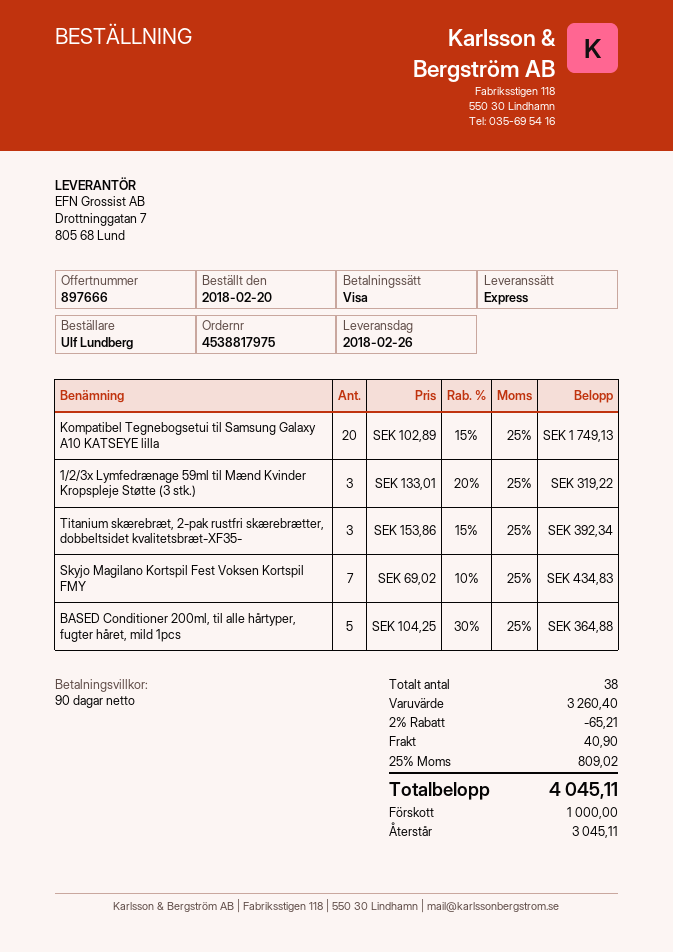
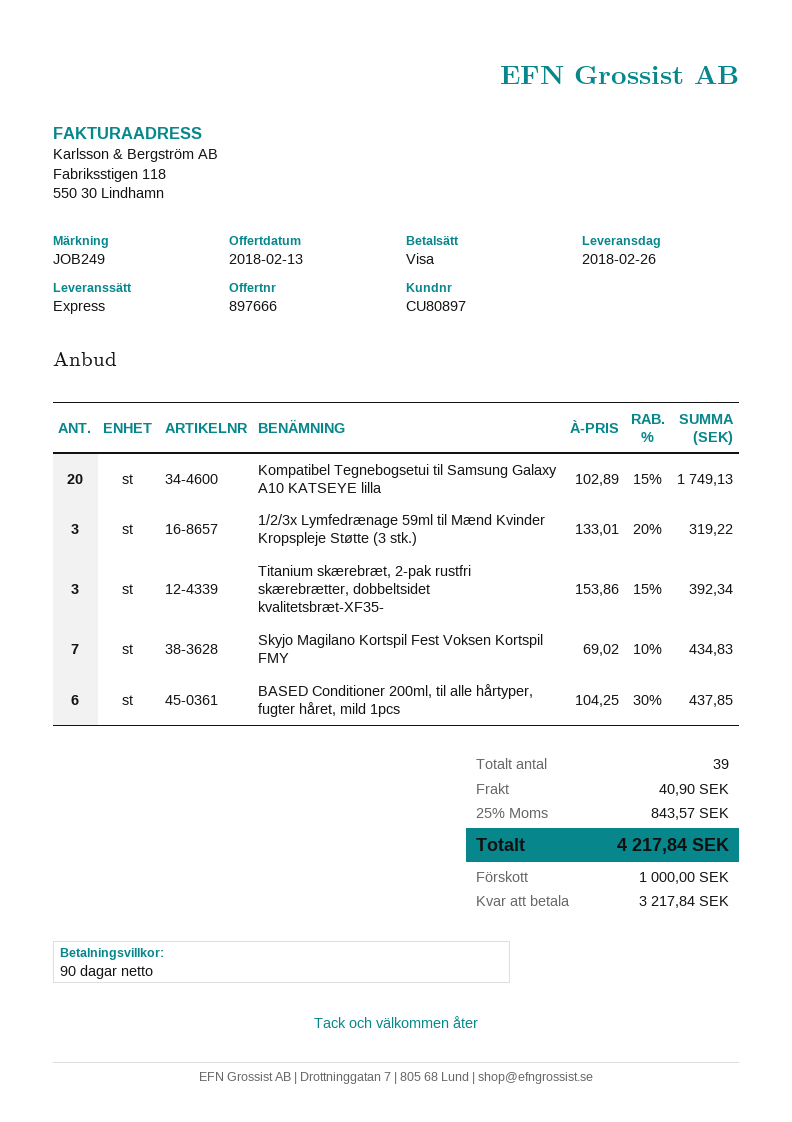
BASED Conditioner 200ml, til alle hårtyper, fugter håret, mild 1pcs: 5 x 104.25 - 30% = 364.88 -> 6 x 104.25 - 30% = 437.85
total quantity: 38 -> 39
discount: 2% = 65.21 -> none
tax: 25% = 809.02 -> 25% = 843.57
total: 4045.11 -> 4217.84
balance: 3045.11 -> 3217.84

